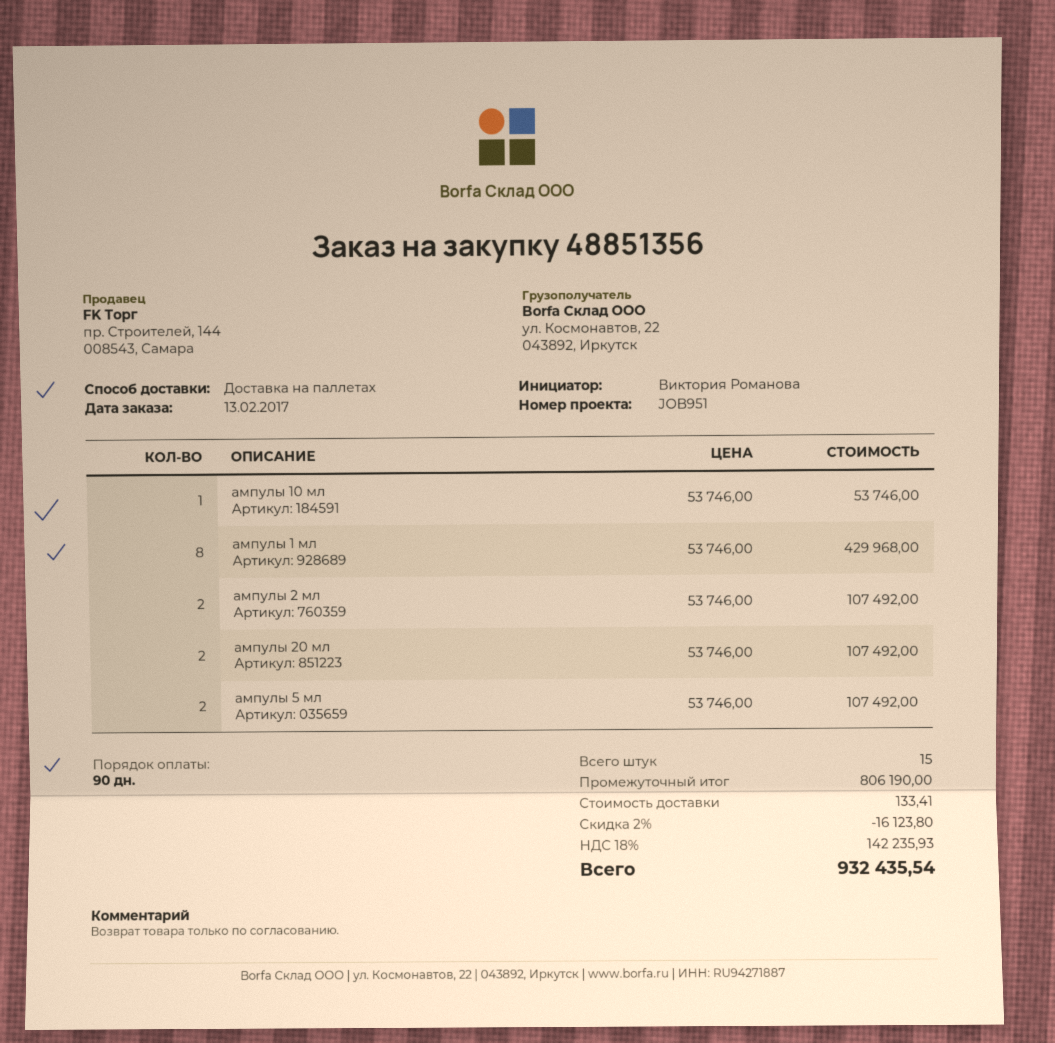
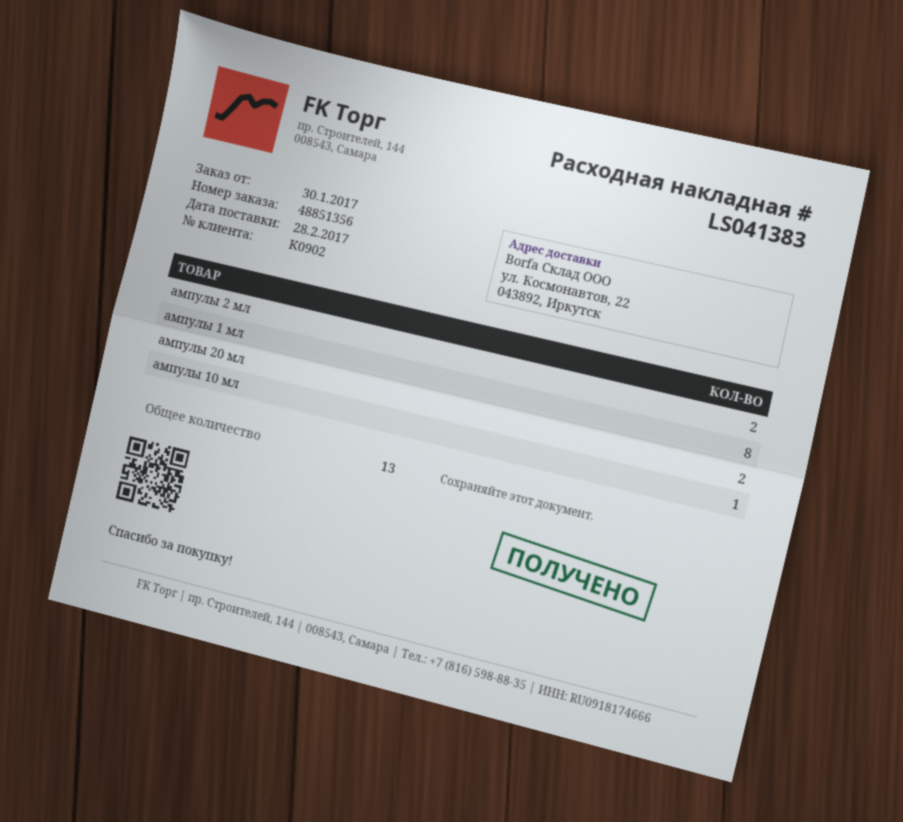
order date: 2017-02-13 -> 2017-01-30
ампулы 5 мл: 2 -> none
total quantity: 15 -> 13

